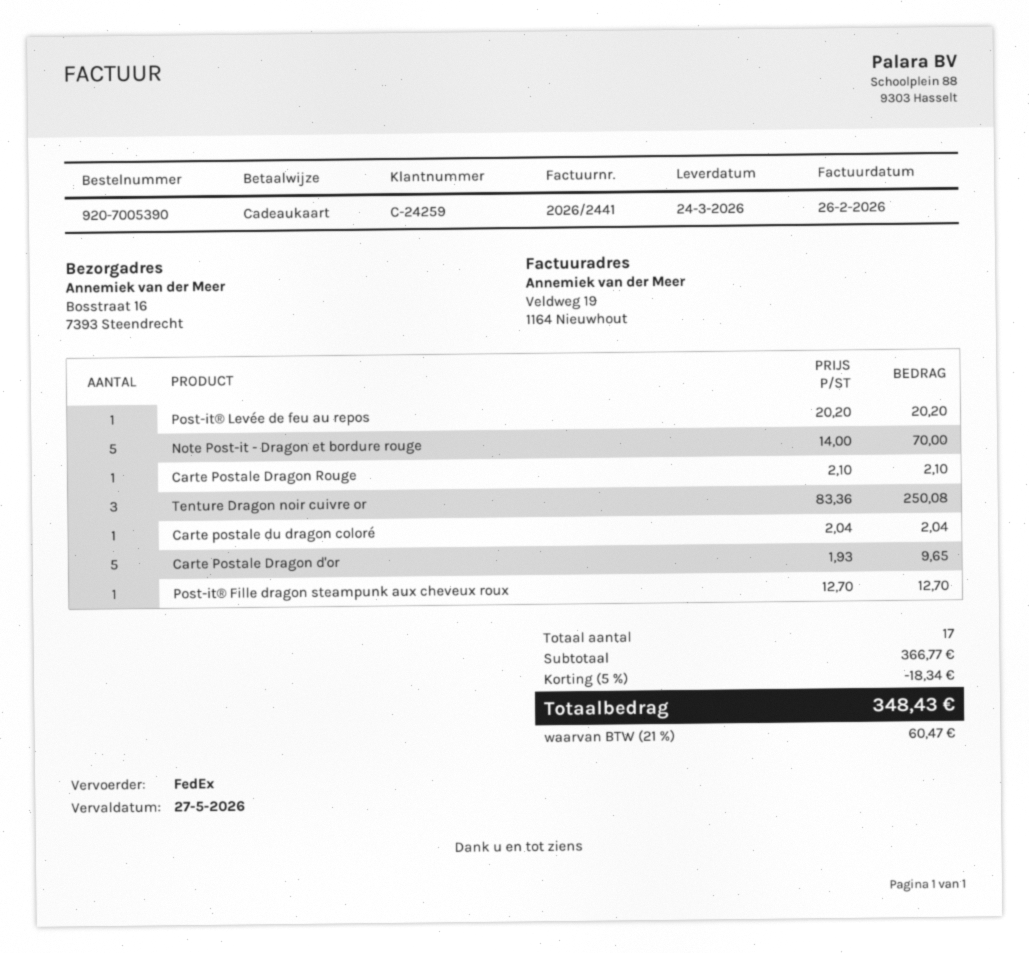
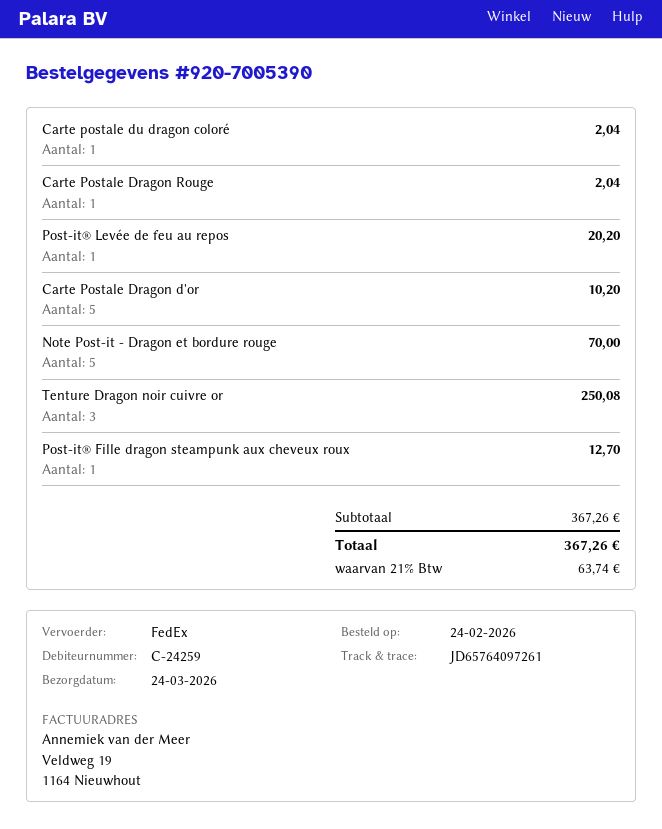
Carte Postale Dragon Rouge: 1 for 2.10 -> 1 for 2.04
Carte Postale Dragon d'or: 5 for 9.65 -> 5 for 10.20
subtotal: 366.77 -> 367.26
discount: 5% = 18.34 -> none
tax: 21% = 60.47 -> 21% = 63.74
total: 348.43 -> 367.26

